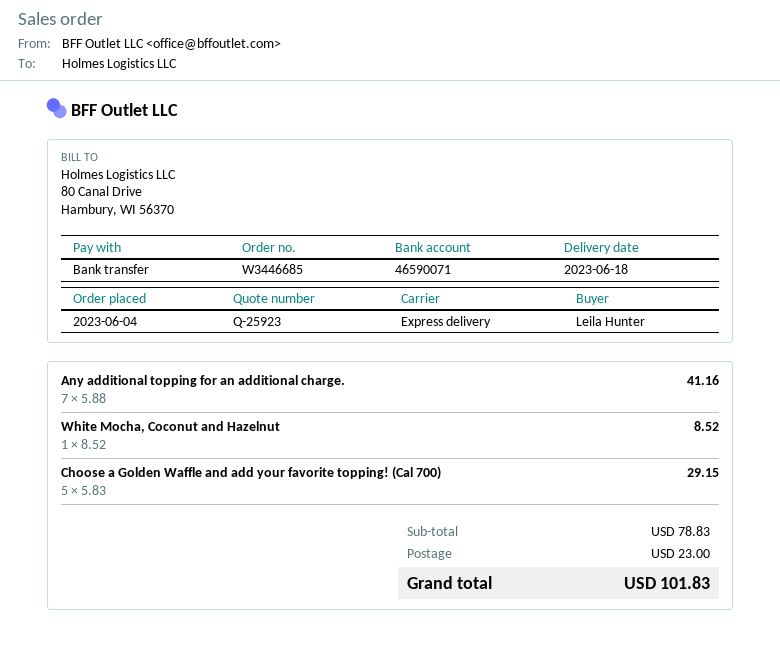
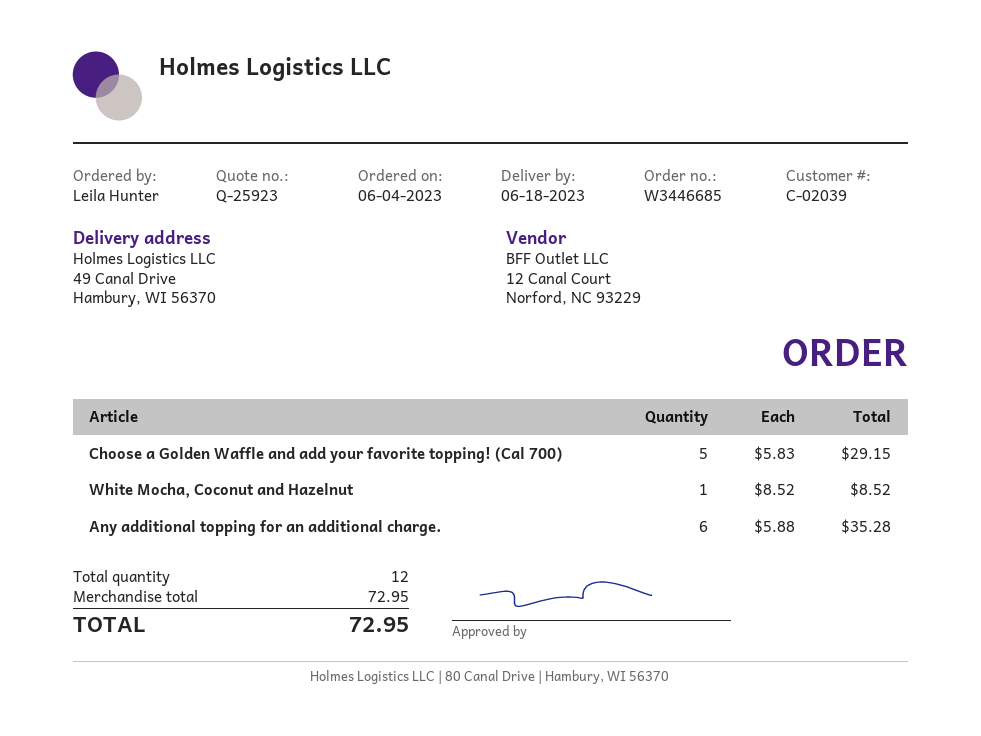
Any additional topping for an additional charge.: 7 x 5.88 = 41.16 -> 6 x 5.88 = 35.28
subtotal: 78.83 -> 72.95
shipping: 23.00 -> none
total: 101.83 -> 72.95

